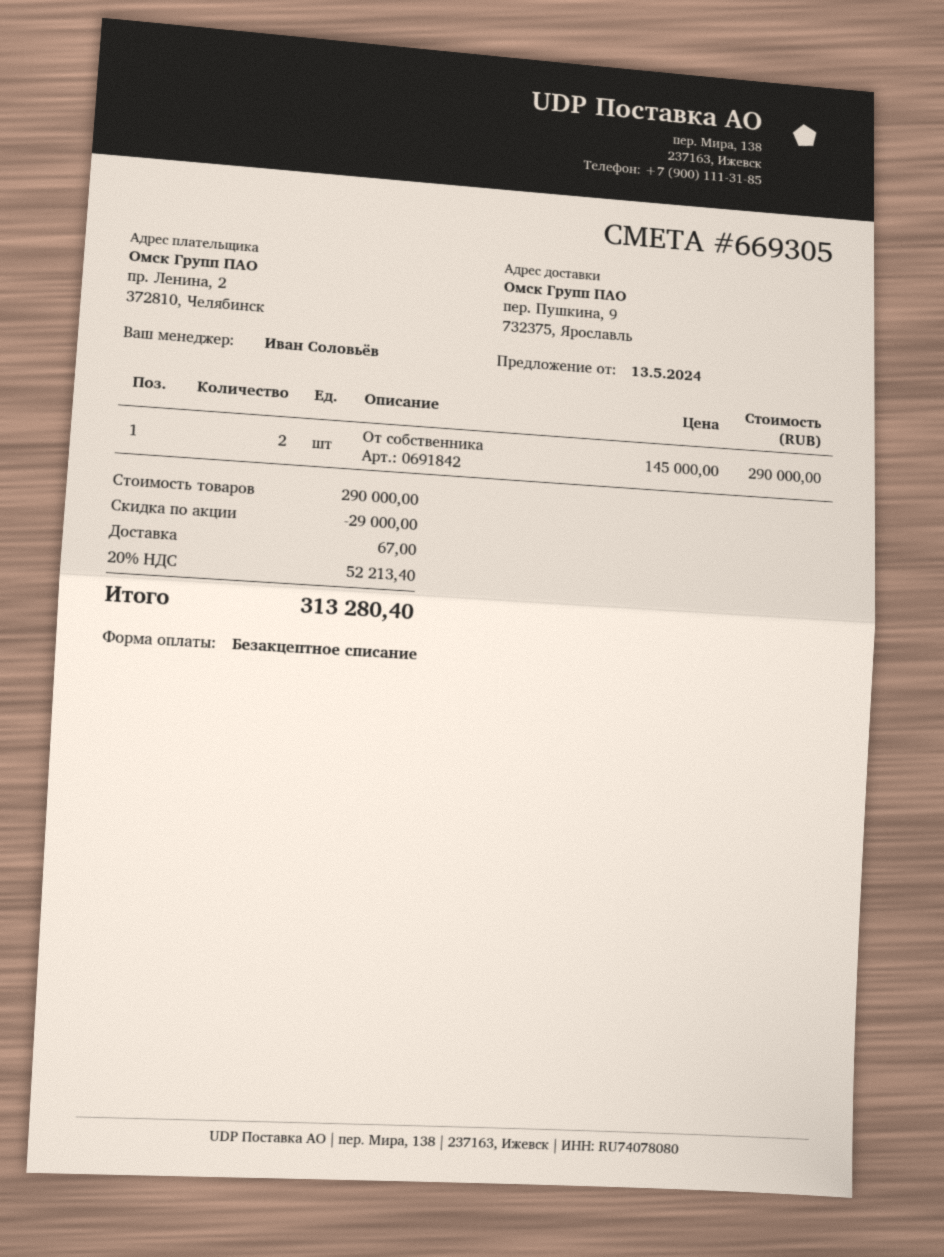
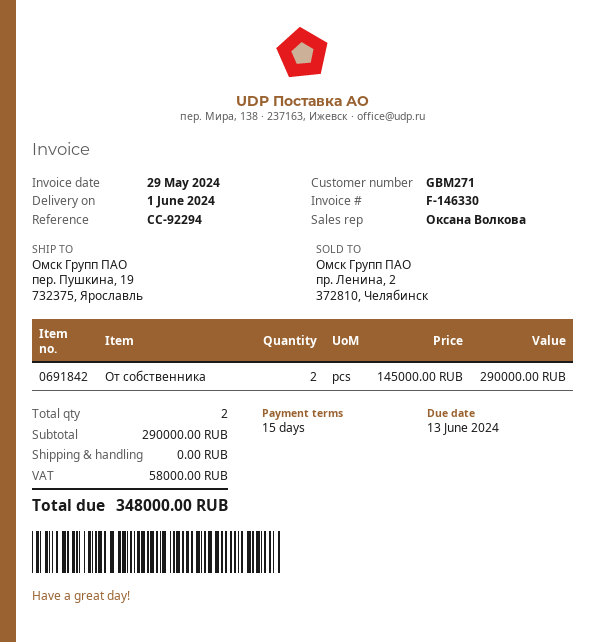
sales rep: Иван Соловьёв -> Оксана Волкова
ship to: пер. Пушкина, 9, 732375, Ярославль -> пер. Пушкина, 19, 732375, Ярославль
discount: 29000.00 -> none
shipping: 67.00 -> 0.00
tax: 52213.40 -> 58000.00
total: 313280.40 -> 348000.00

